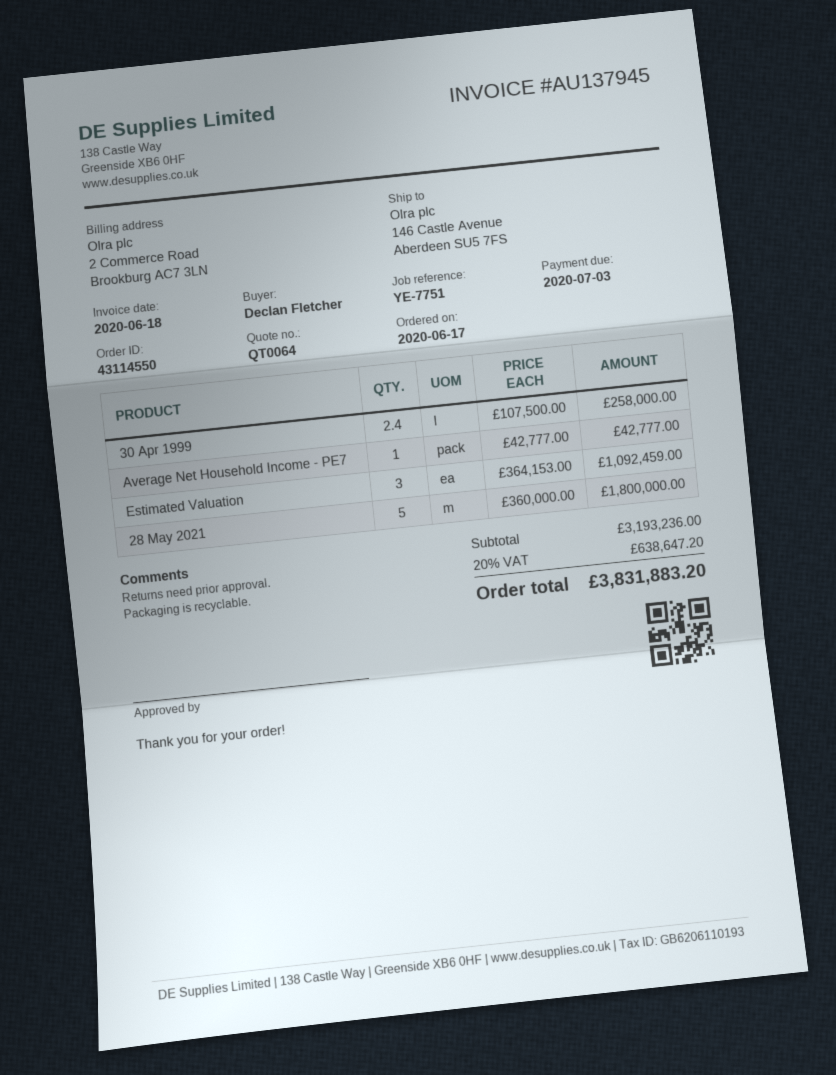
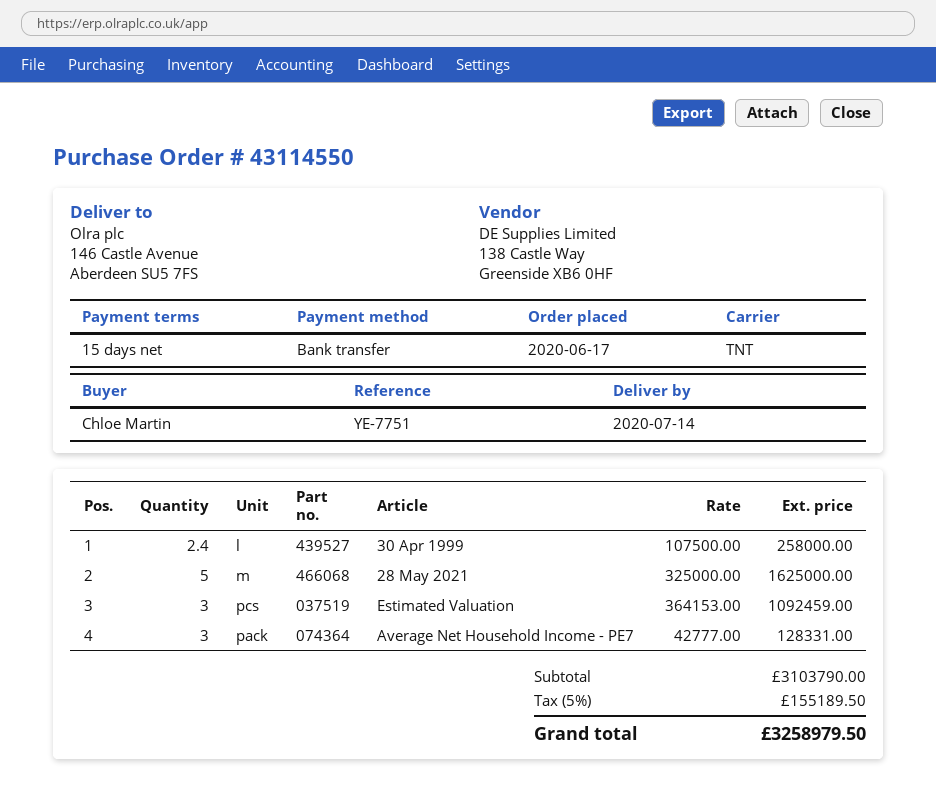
ordered by: Declan Fletcher -> Chloe Martin
Average Net Household Income - PE7: 1 x 42777.00 = 42777.00 -> 3 x 42777.00 = 128331.00
28 May 2021: 5 x 360000.00 = 1800000.00 -> 5 x 325000.00 = 1625000.00
subtotal: 3193236.00 -> 3103790.00
tax: 20% = 638647.20 -> 5% = 155189.50
total: 3831883.20 -> 3258979.50

